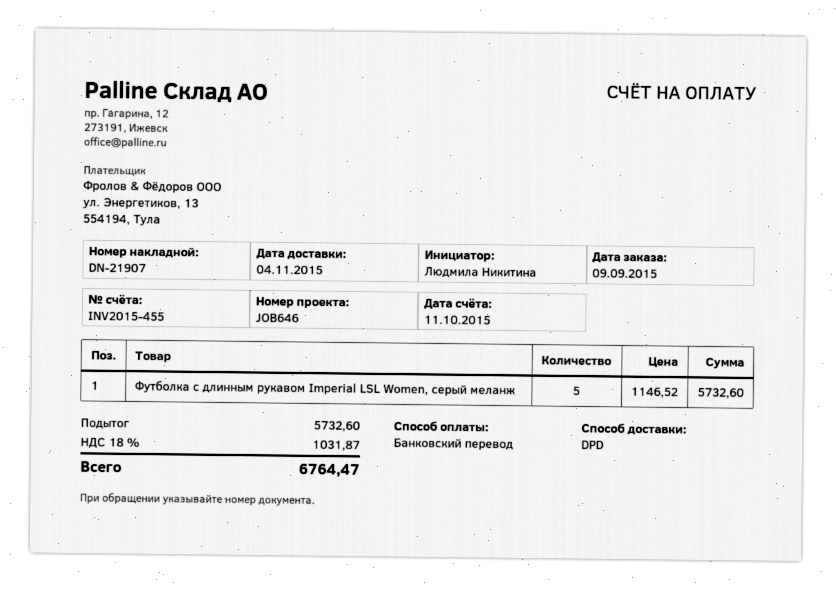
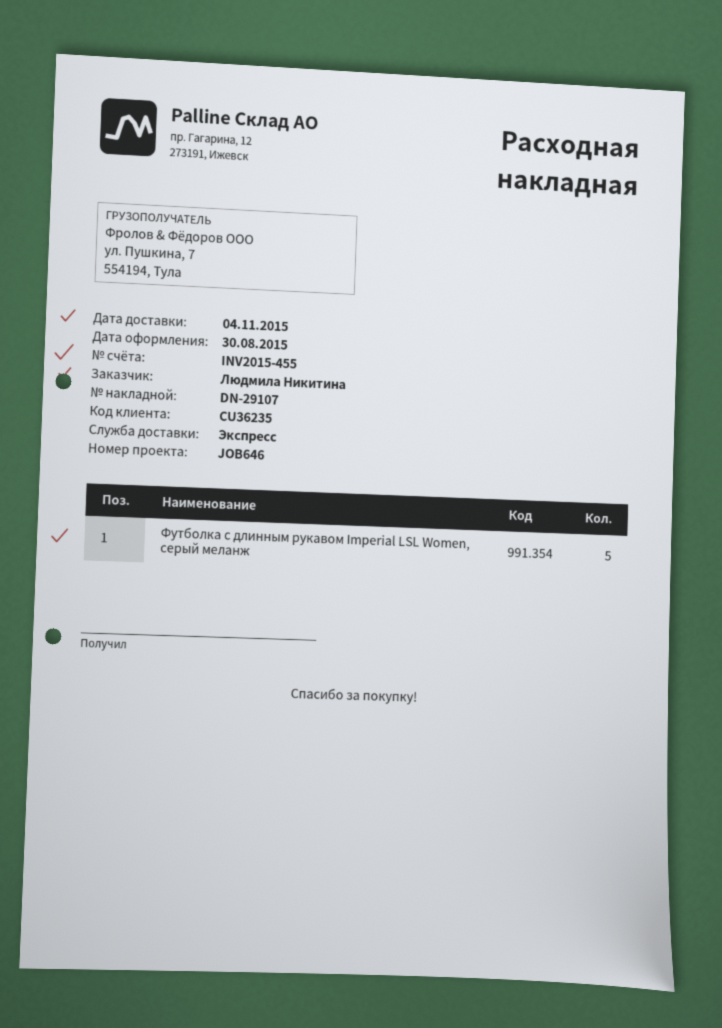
order date: 2015-09-09 -> 2015-08-30
delivery note number: DN-21907 -> DN-29107
shipping method: DPD -> express

